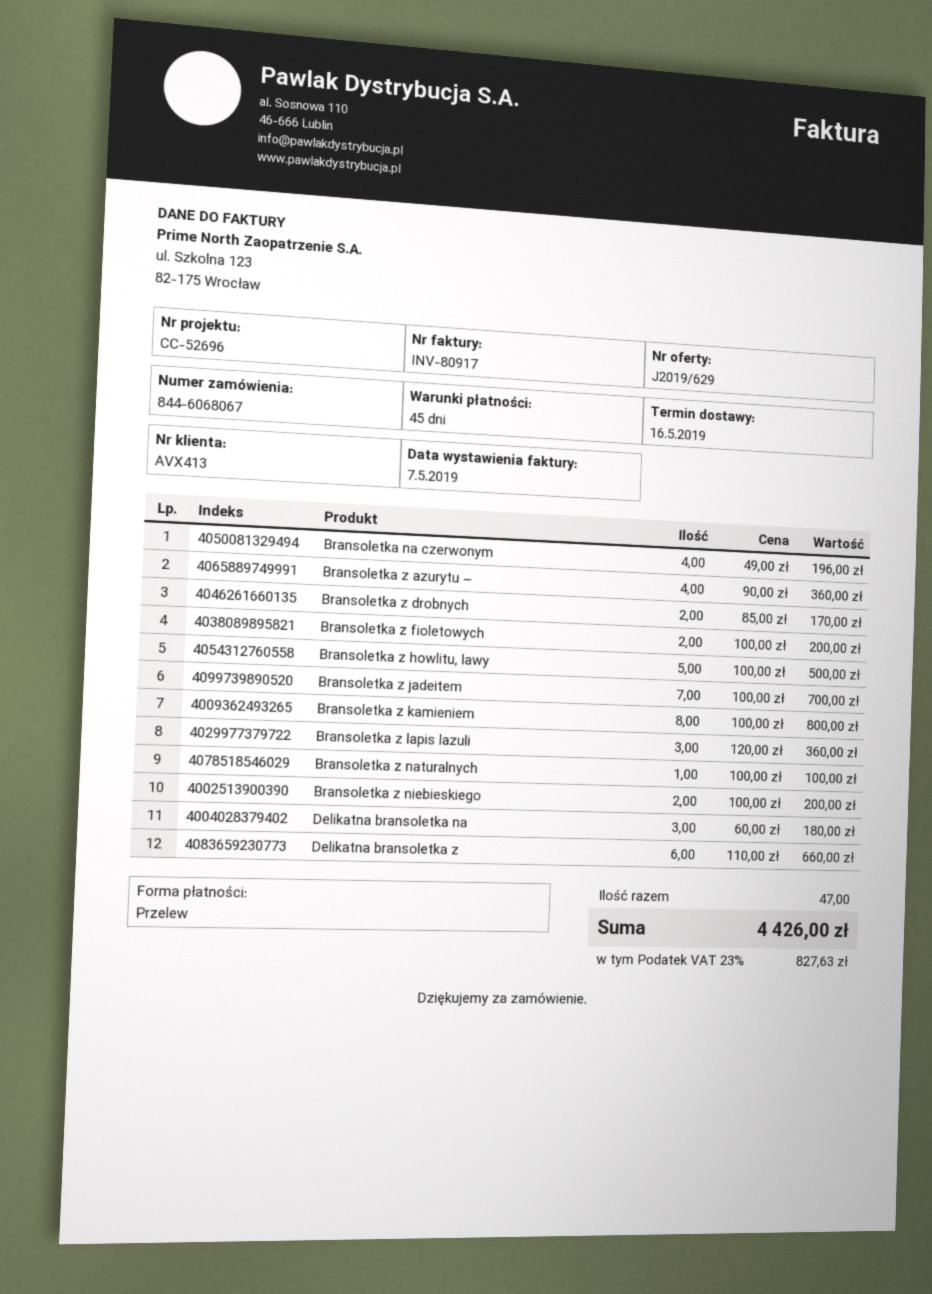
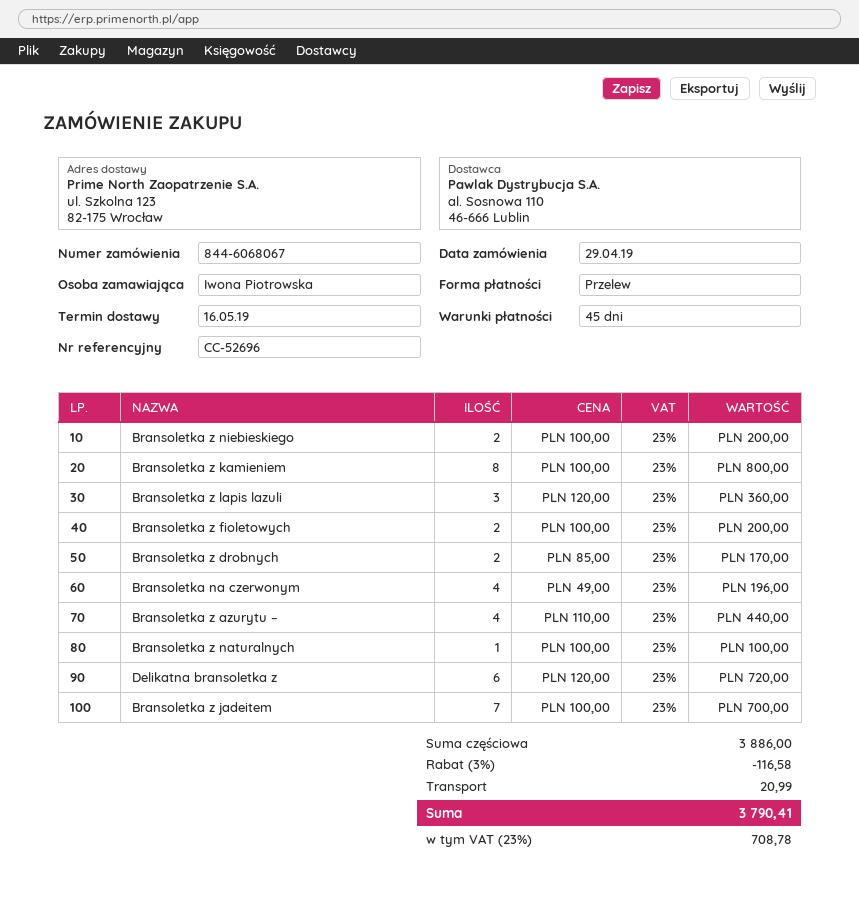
Bransoletka z azurytu –: 4 x 90.00 = 360.00 -> 4 x 110.00 = 440.00
Bransoletka z howlitu, lawy: 5 x 100.00 = 500.00 -> none
Delikatna bransoletka na: 3 x 60.00 = 180.00 -> none
Delikatna bransoletka z: 6 x 110.00 = 660.00 -> 6 x 120.00 = 720.00
discount: none -> 3% = 116.58
shipping: none -> 20.99
tax: 23% = 827.63 -> 23% = 708.78
total: 4426.00 -> 3790.41

